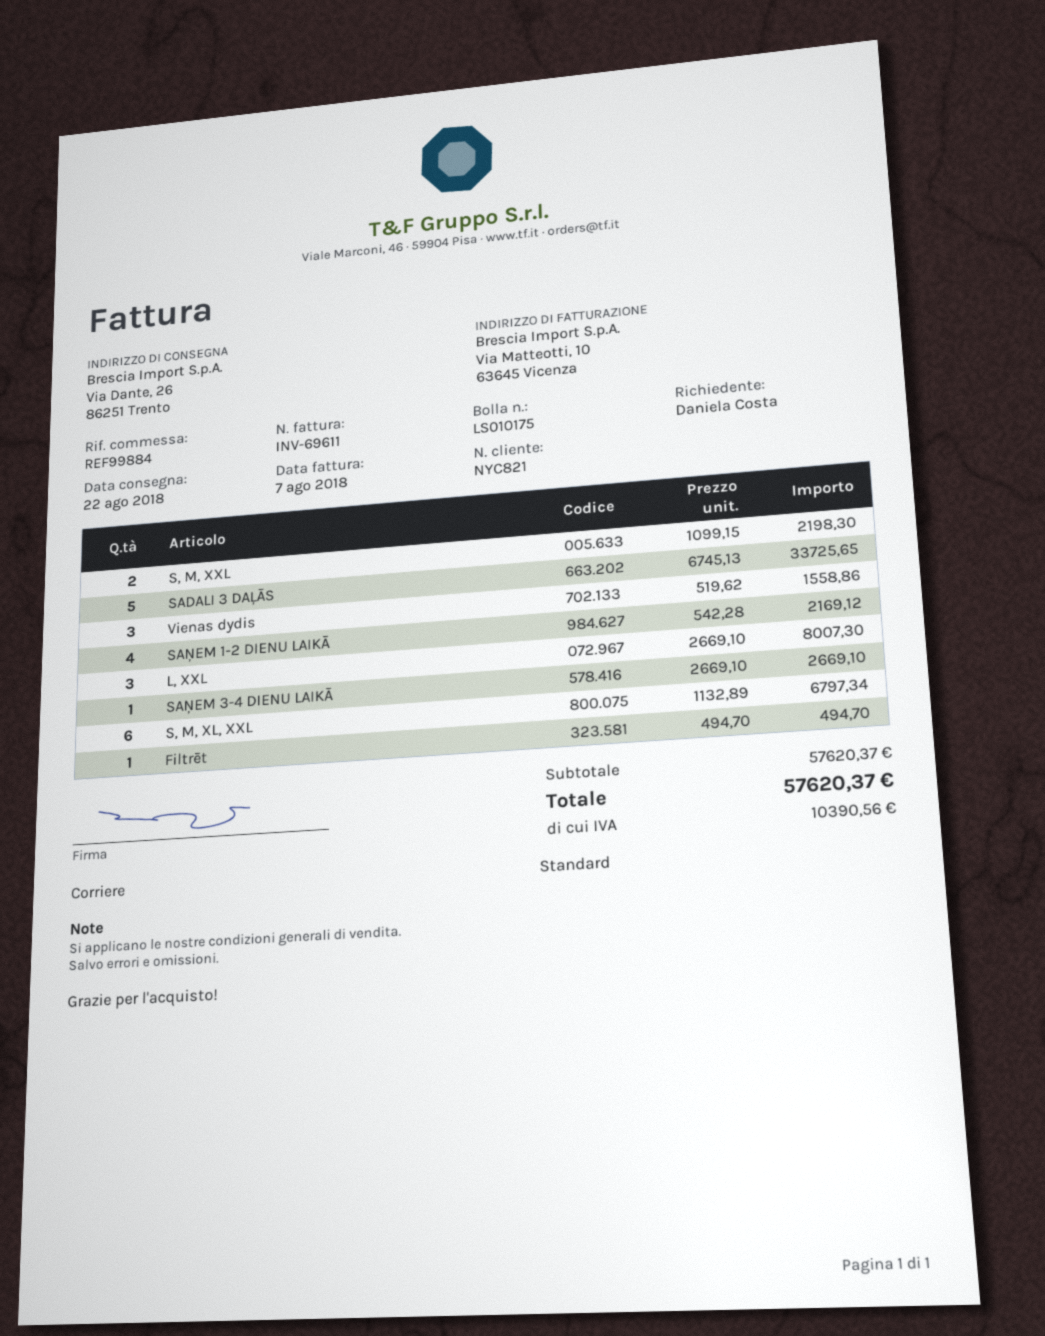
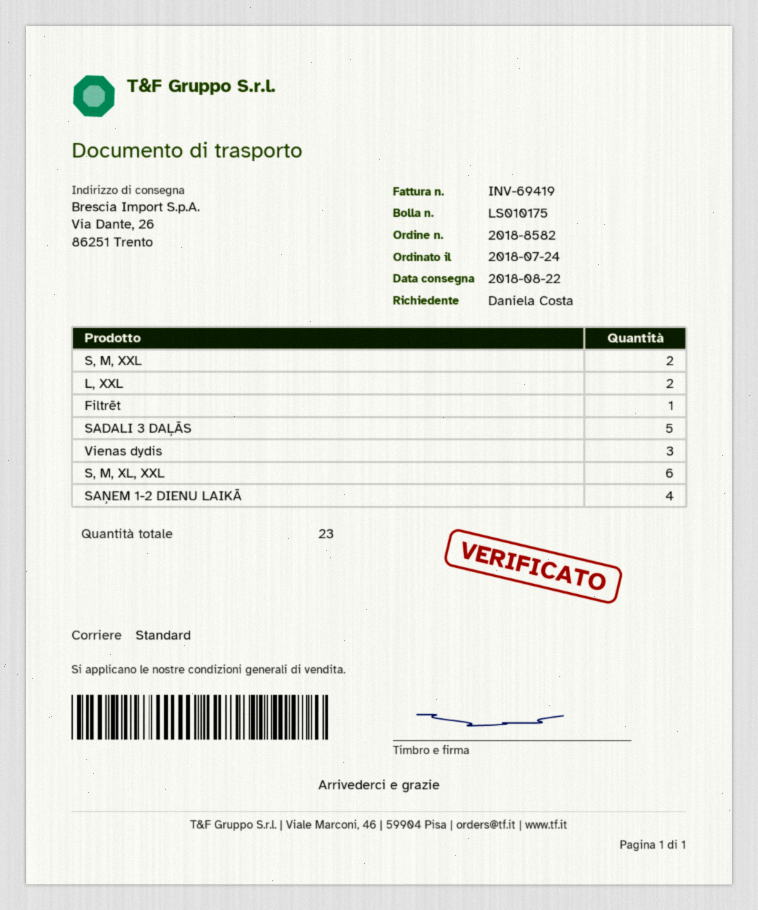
invoice number: INV-69611 -> INV-69419
L, XXL: 3 -> 2
SAŅEM 3-4 DIENU LAIKĀ: 1 -> none

